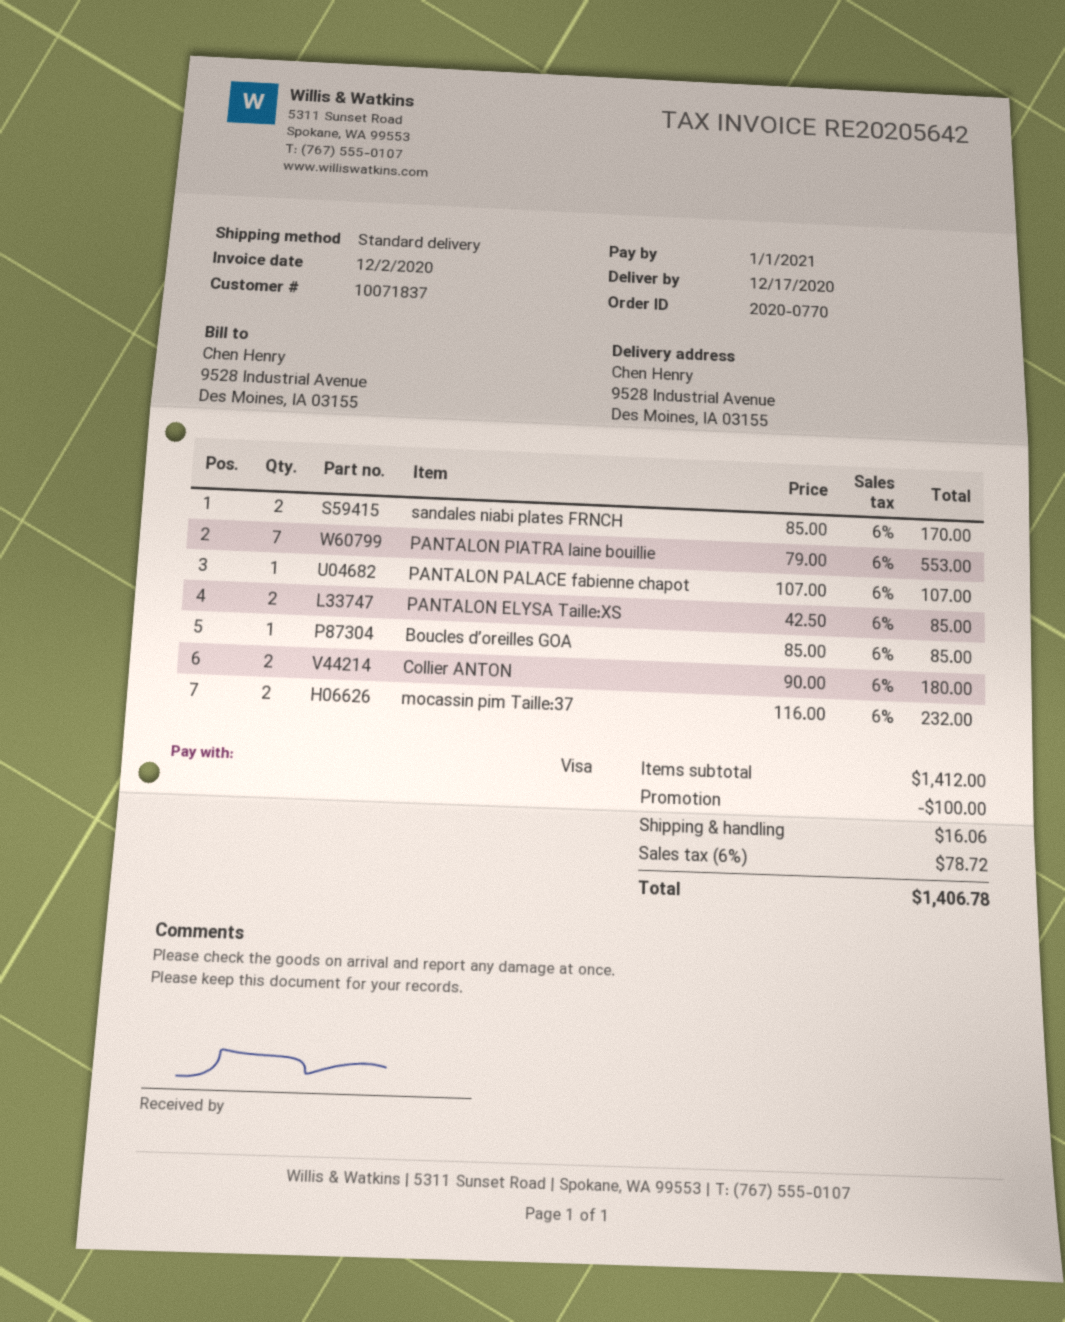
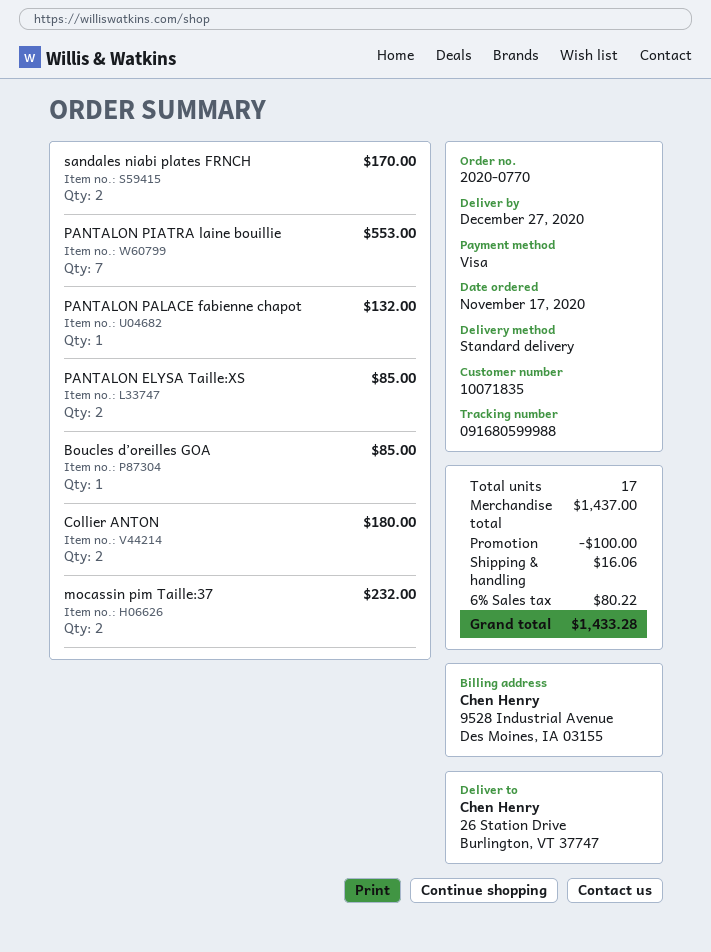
delivery date: 2020-12-17 -> 2020-12-27
customer number: 10071837 -> 10071835
ship to: 9528 Industrial Avenue, Des Moines, IA 03155 -> 26 Station Drive, Burlington, VT 37747
PANTALON PALACE fabienne chapot: 1 for 107.00 -> 1 for 132.00
subtotal: 1412.00 -> 1437.00
tax: 6% = 78.72 -> 6% = 80.22
total: 1406.78 -> 1433.28

